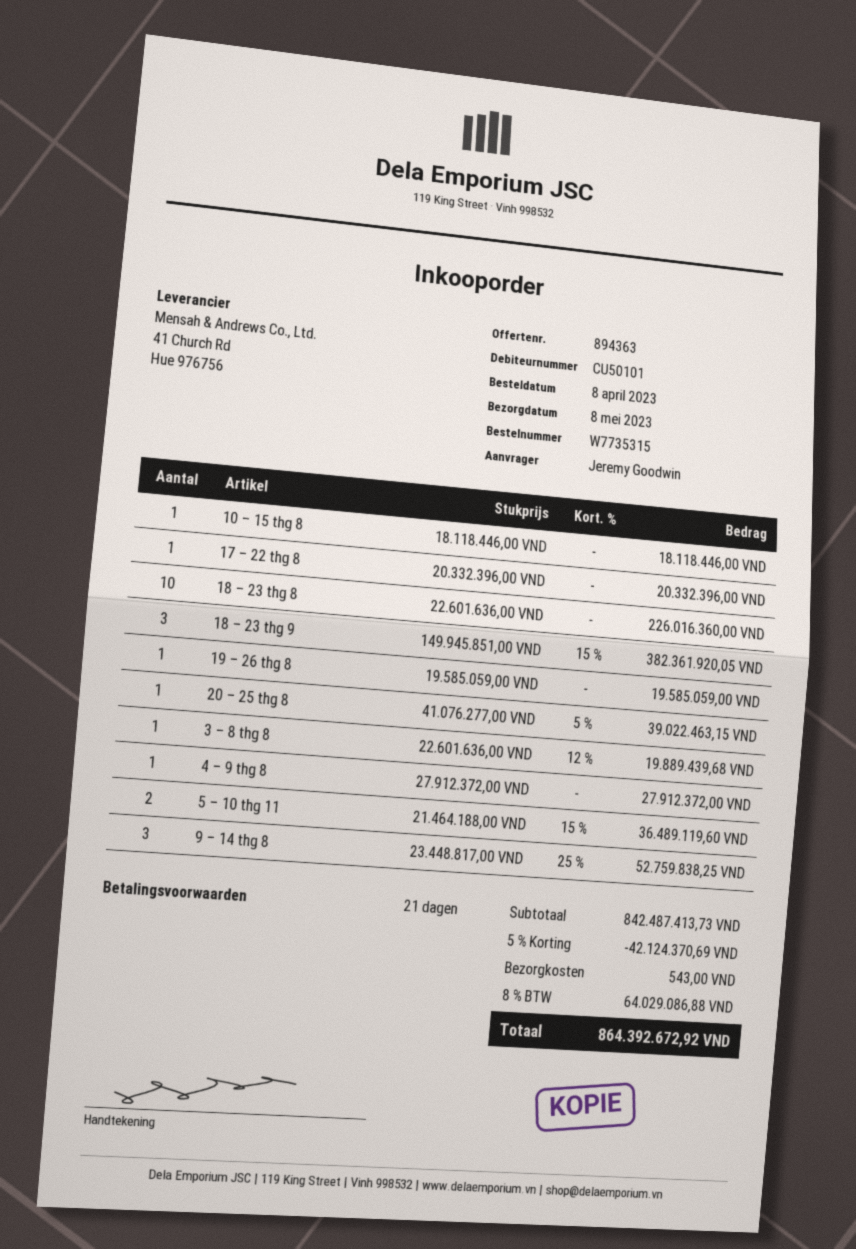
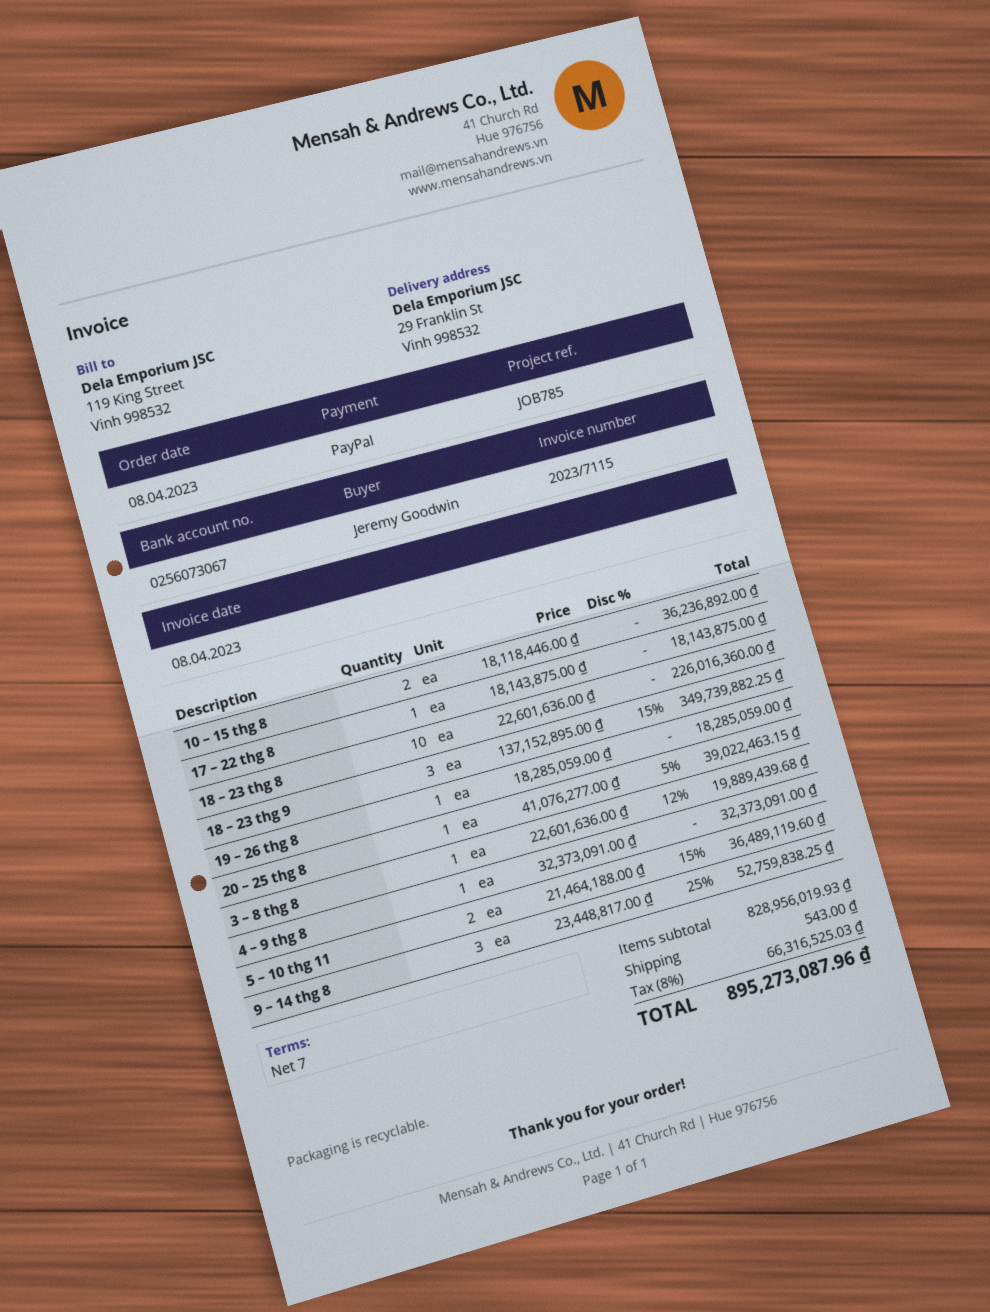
payment terms: 21 days -> 7 days
10 – 15 thg 8: 1 x 18118446.00 = 18118446.00 -> 2 x 18118446.00 = 36236892.00
17 – 22 thg 8: 1 x 20332396.00 = 20332396.00 -> 1 x 18143875.00 = 18143875.00
18 – 23 thg 9: 3 x 149945851.00 - 15% = 382361920.05 -> 3 x 137152895.00 - 15% = 349739882.25
19 – 26 thg 8: 1 x 19585059.00 = 19585059.00 -> 1 x 18285059.00 = 18285059.00
4 – 9 thg 8: 1 x 27912372.00 = 27912372.00 -> 1 x 32373091.00 = 32373091.00
subtotal: 842487413.73 -> 828956019.93
discount: 5% = 42124370.69 -> none
tax: 8% = 64029086.88 -> 8% = 66316525.03
total: 864392672.92 -> 895273087.96

